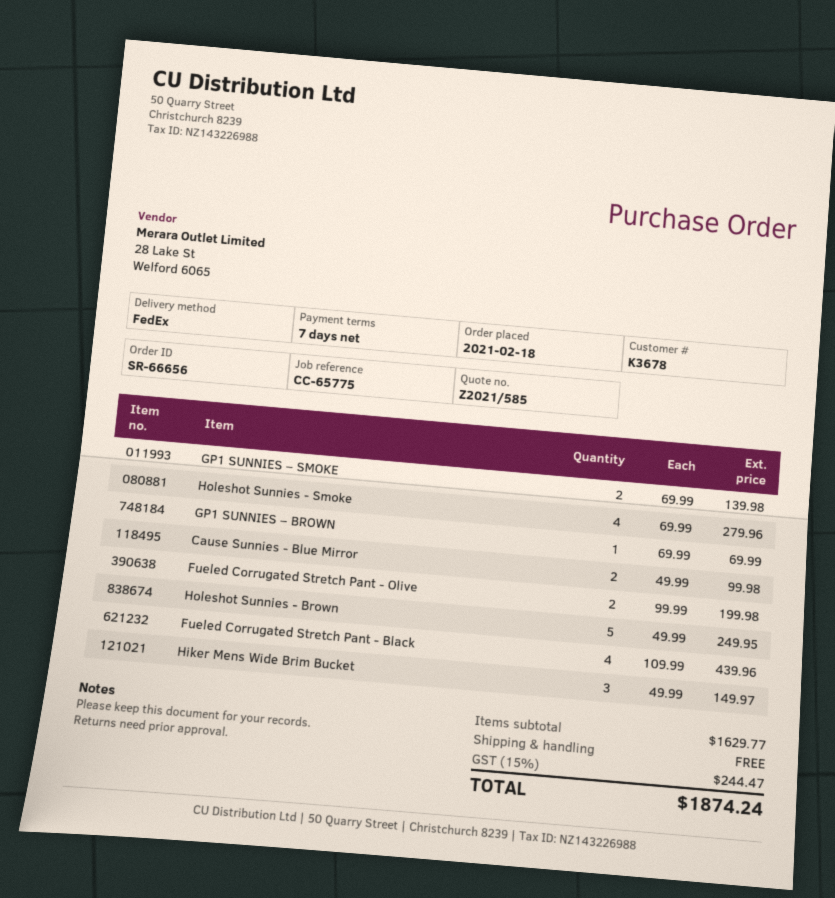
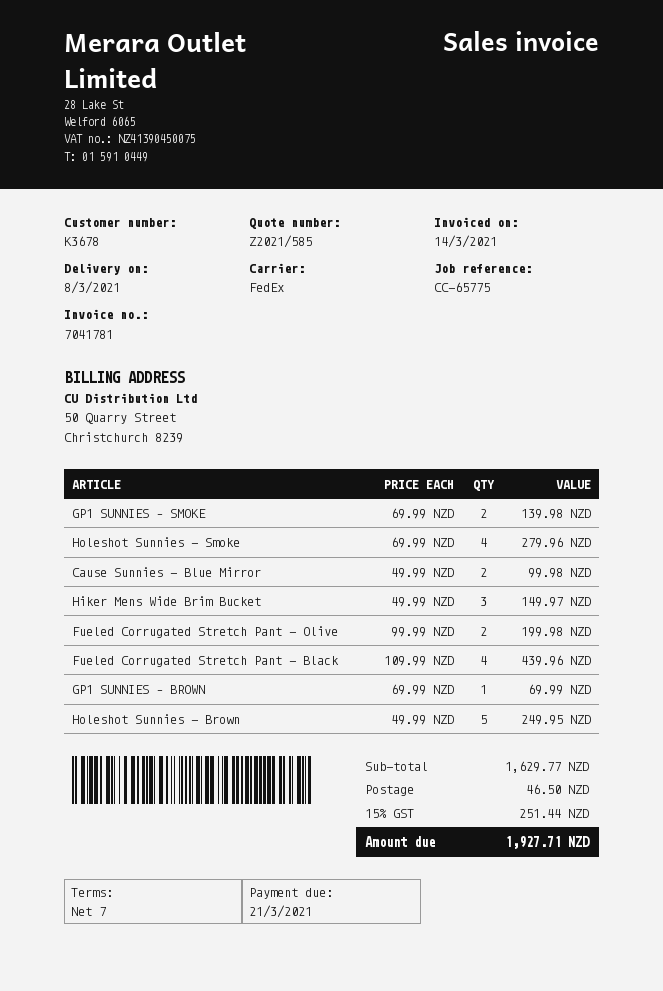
shipping: 0.00 -> 46.50
tax: 15% = 244.47 -> 15% = 251.44
total: 1874.24 -> 1927.71

